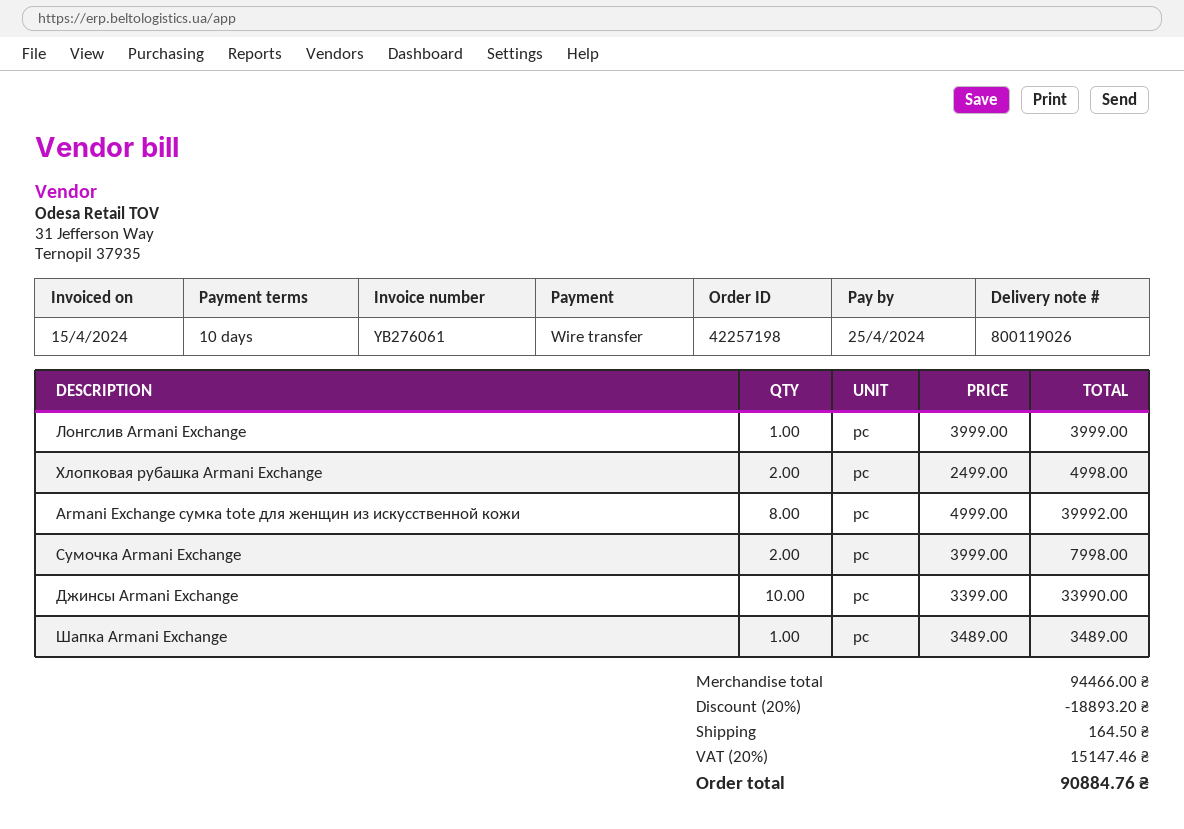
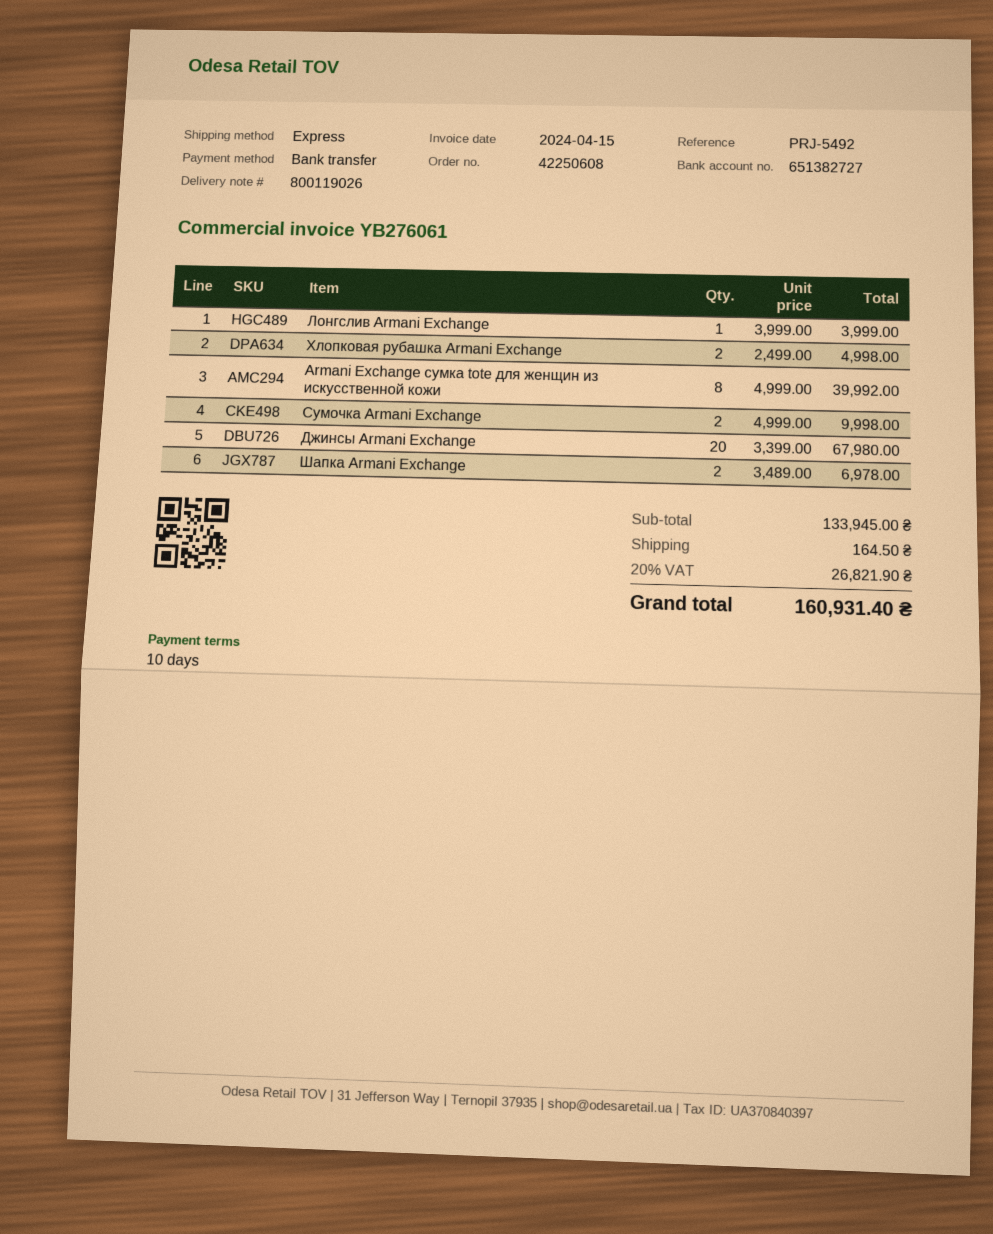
order number: 42257198 -> 42250608
Сумочка Armani Exchange: 2 x 3999.00 = 7998.00 -> 2 x 4999.00 = 9998.00
Джинсы Armani Exchange: 10 x 3399.00 = 33990.00 -> 20 x 3399.00 = 67980.00
Шапка Armani Exchange: 1 x 3489.00 = 3489.00 -> 2 x 3489.00 = 6978.00
subtotal: 94466.00 -> 133945.00
discount: 20% = 18893.20 -> none
tax: 20% = 15147.46 -> 20% = 26821.90
total: 90884.76 -> 160931.40

